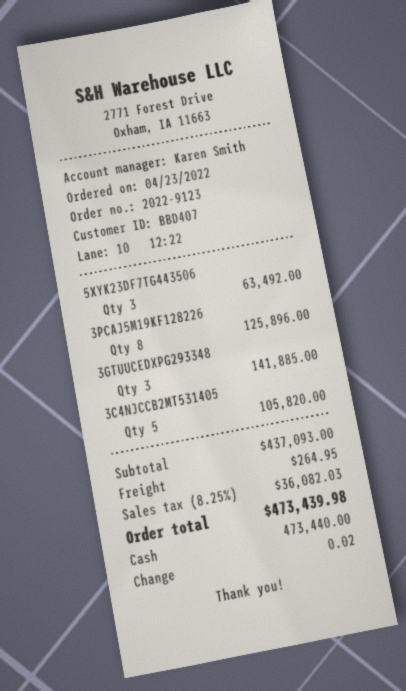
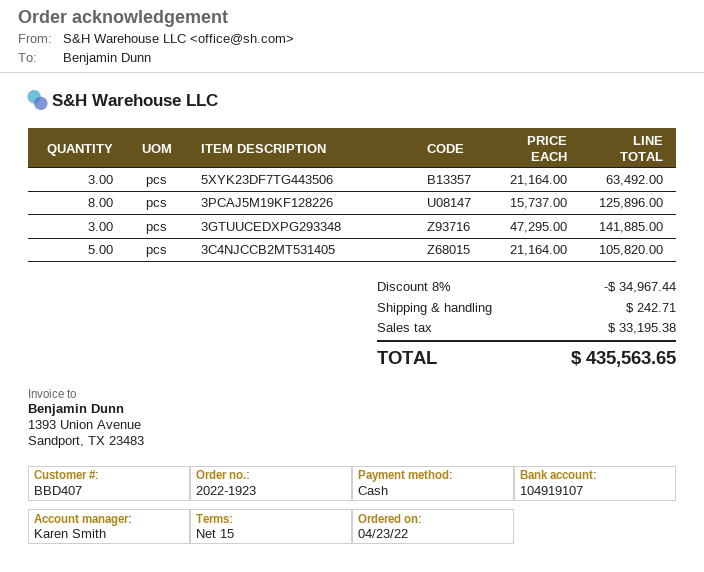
order number: 2022-9123 -> 2022-1923
discount: none -> 8% = 34967.44
shipping: 264.95 -> 242.71
tax: 36082.03 -> 33195.38
total: 473439.98 -> 435563.65

